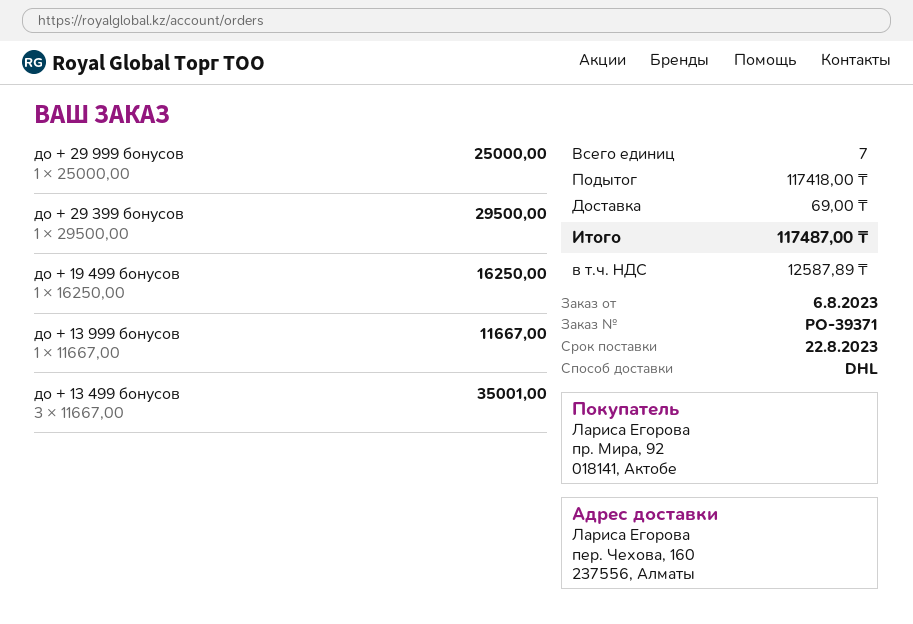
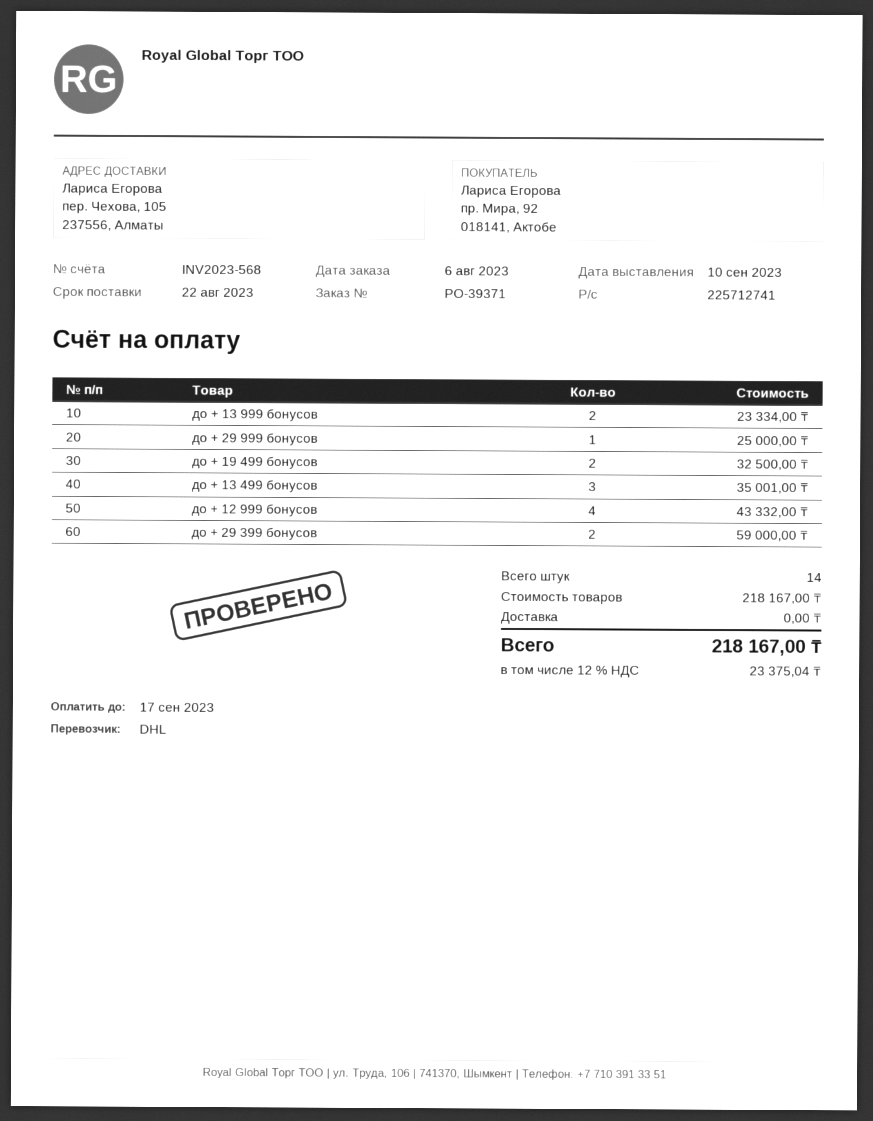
ship to: пер. Чехова, 160, 237556, Алматы -> пер. Чехова, 105, 237556, Алматы
до + 29 399 бонусов: 1 for 29500.00 -> 2 for 59000.00
до + 19 499 бонусов: 1 for 16250.00 -> 2 for 32500.00
до + 13 999 бонусов: 1 for 11667.00 -> 2 for 23334.00
до + 12 999 бонусов: none -> 4 for 43332.00
total quantity: 7 -> 14
subtotal: 117418.00 -> 218167.00
shipping: 69.00 -> 0.00
tax: 12587.89 -> 23375.04
total: 117487.00 -> 218167.00

